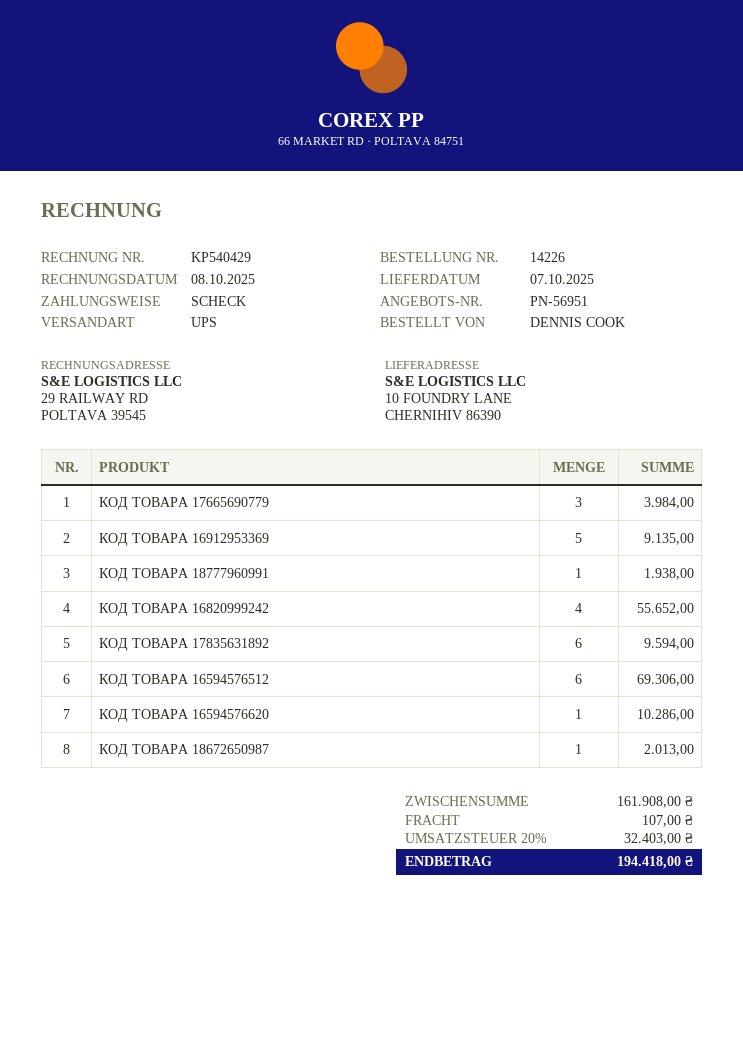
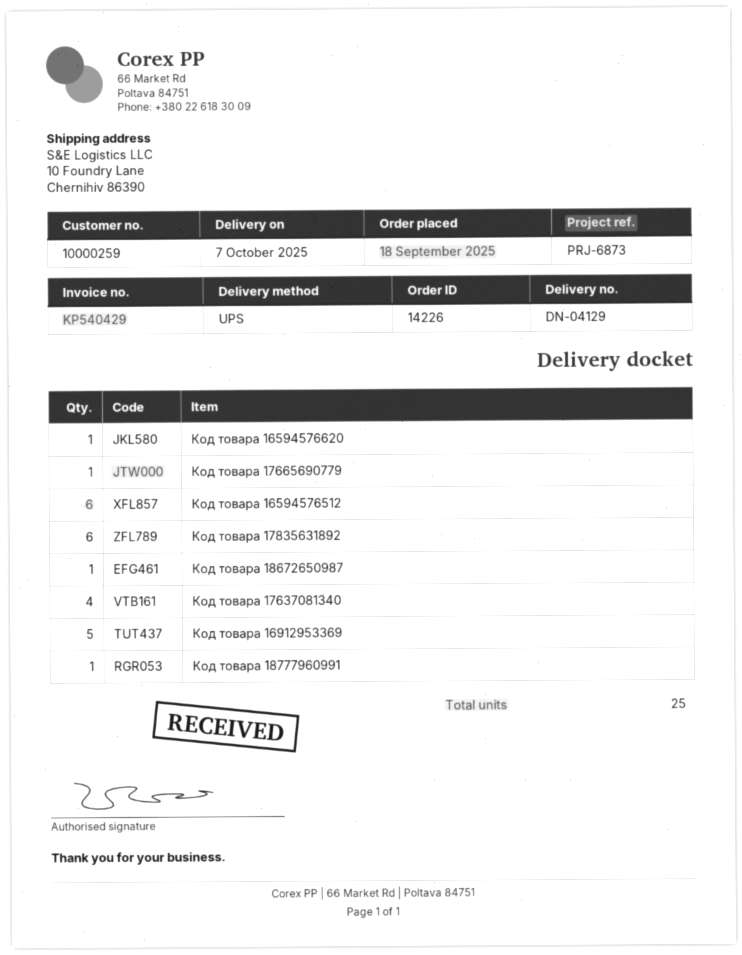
КОД ТОВАРА 17665690779: 3 -> 1
КОД ТОВАРА 16820999242: 4 -> none
Код товара 17637081340: none -> 4

